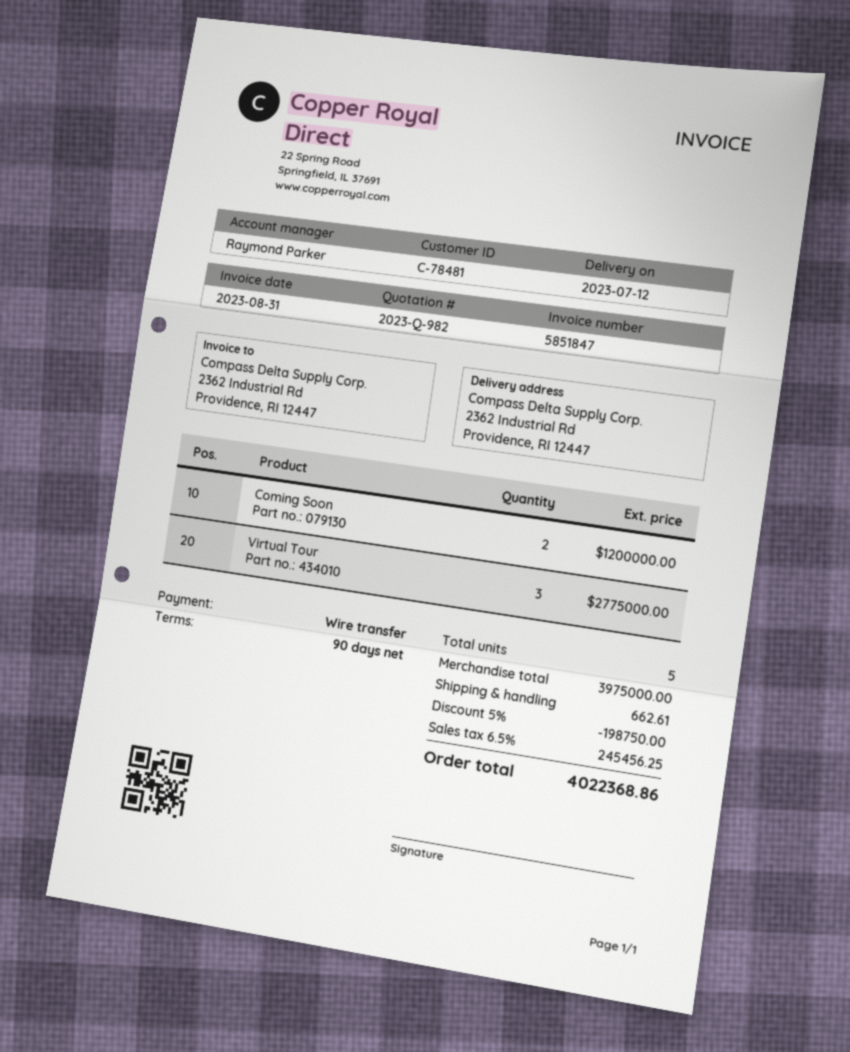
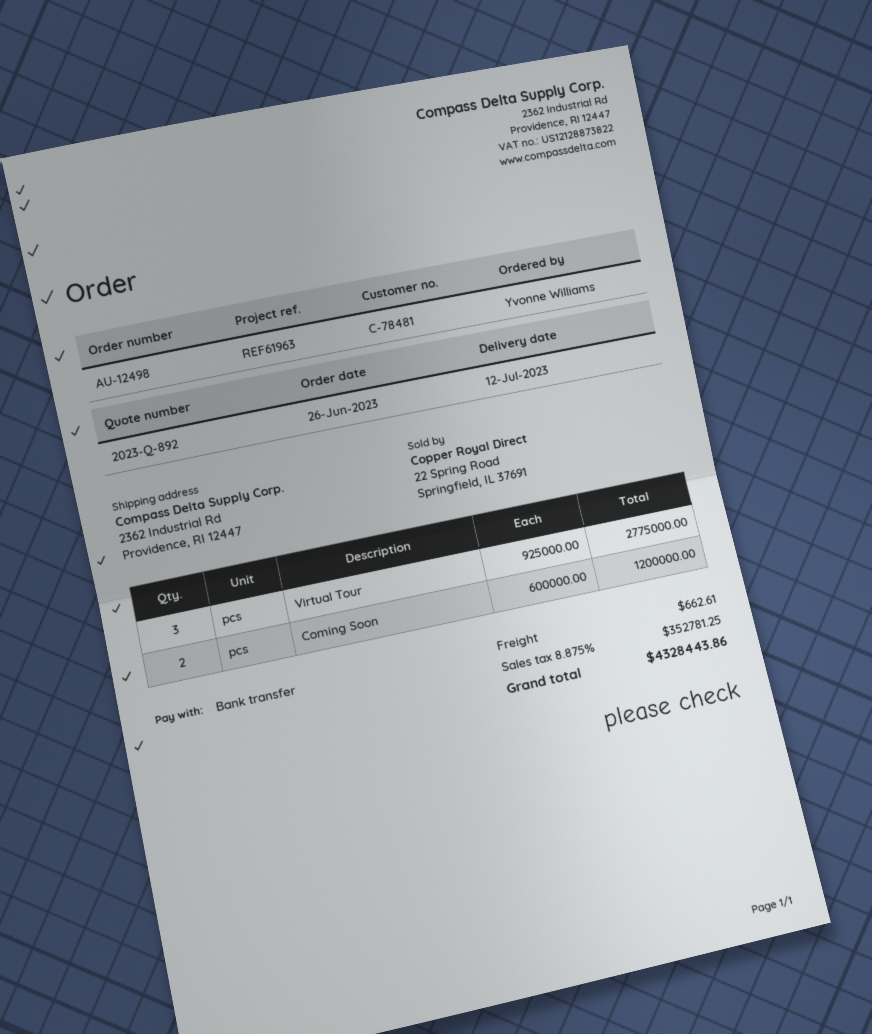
quote number: 2023-Q-982 -> 2023-Q-892
discount: 5% = 198750.00 -> none
tax: 6.5% = 245456.25 -> 8.875% = 352781.25
total: 4022368.86 -> 4328443.86

